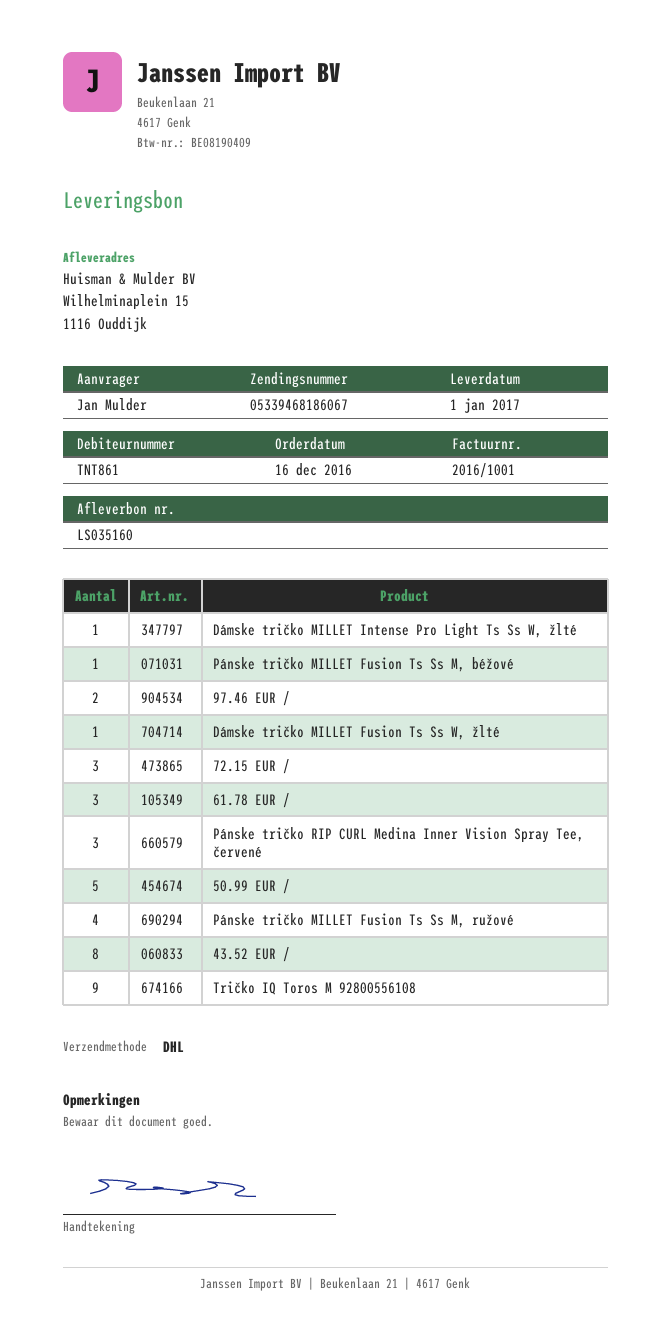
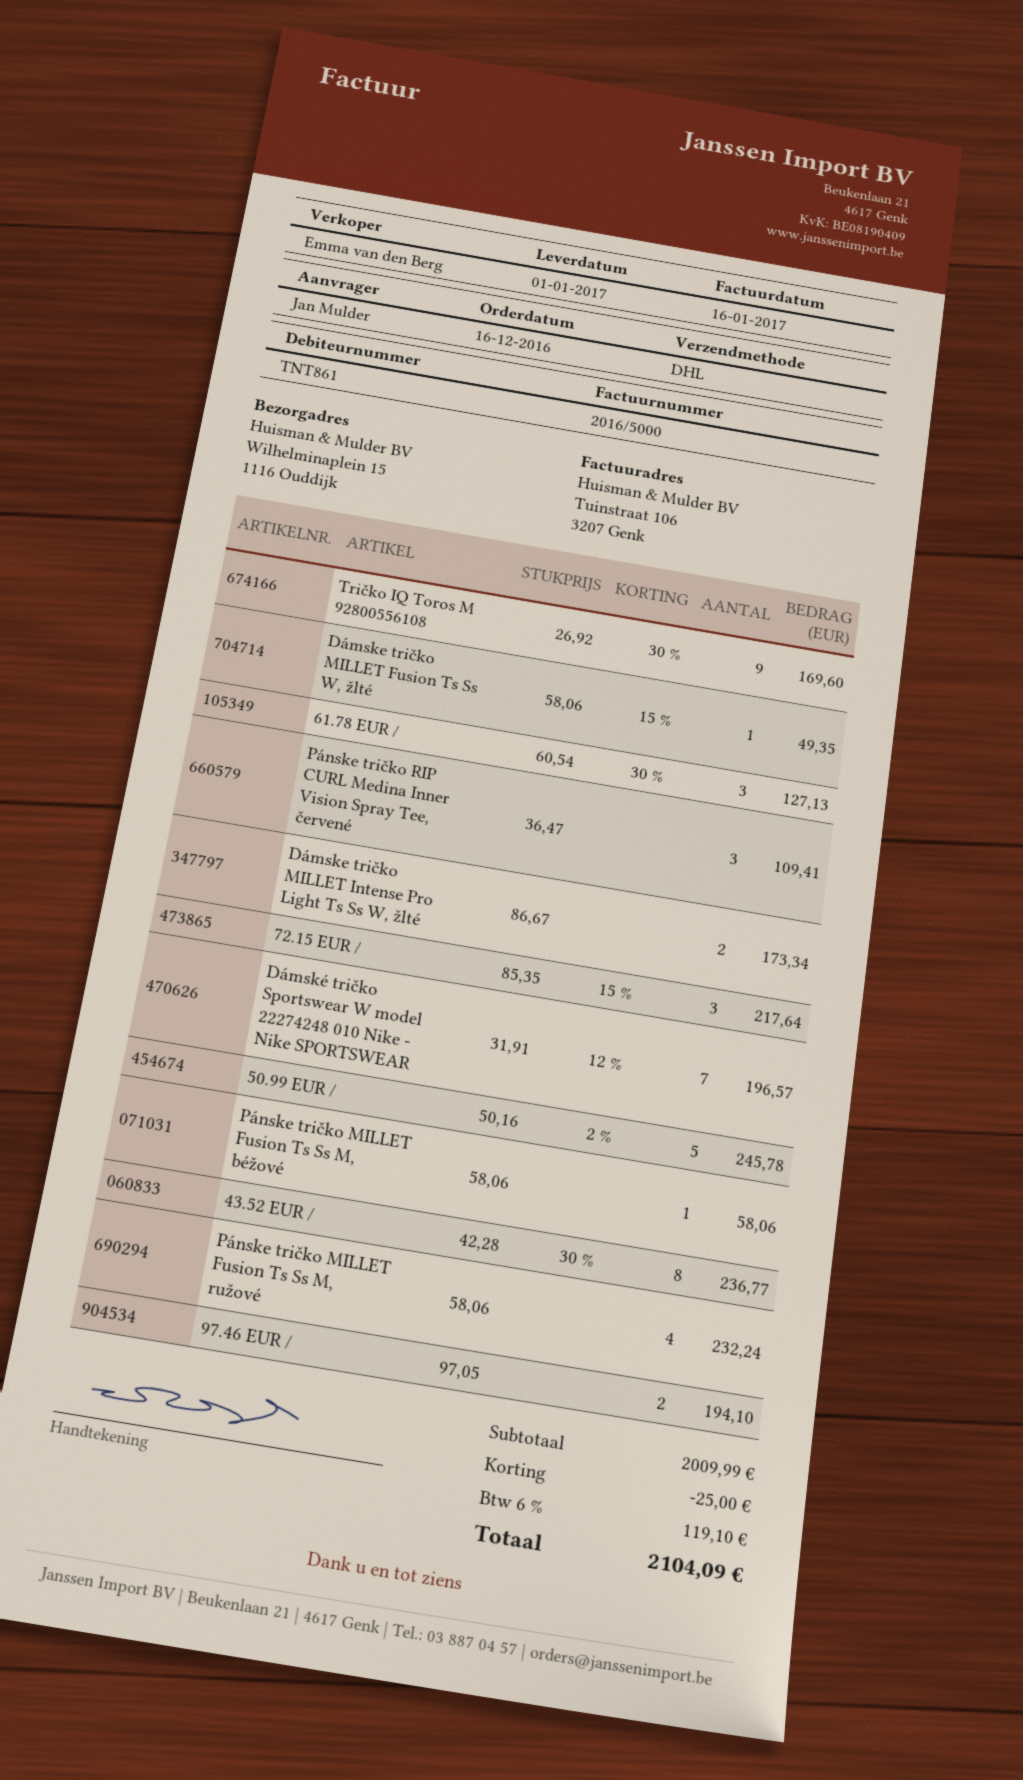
invoice number: 2016/1001 -> 2016/5000
Dámske tričko MILLET Intense Pro Light Ts Ss W, žlté: 1 -> 2
Dámské tričko Sportswear W model 22274248 010 Nike - Nike SPORTSWEAR: none -> 7

